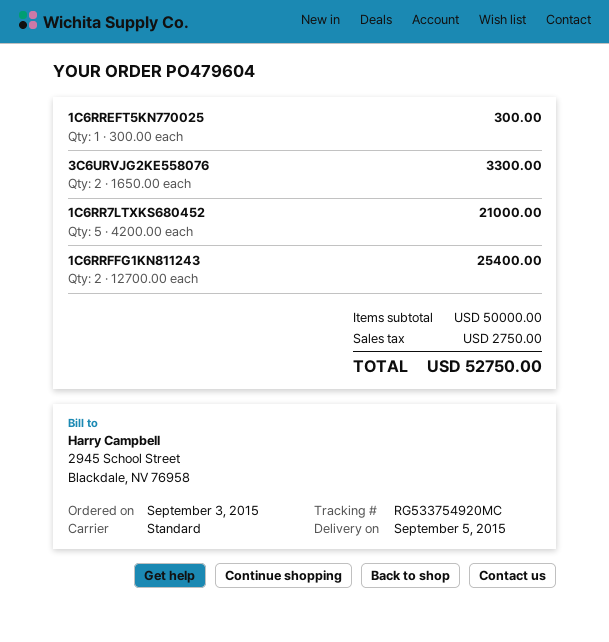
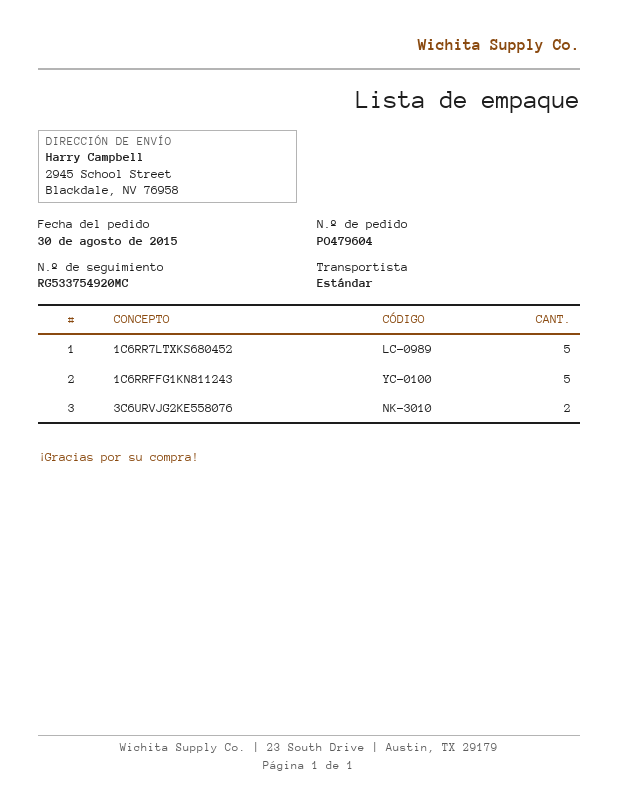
order date: 2015-09-03 -> 2015-08-30
1C6RREFT5KN770025: 1 -> none
1C6RRFFG1KN811243: 2 -> 5

